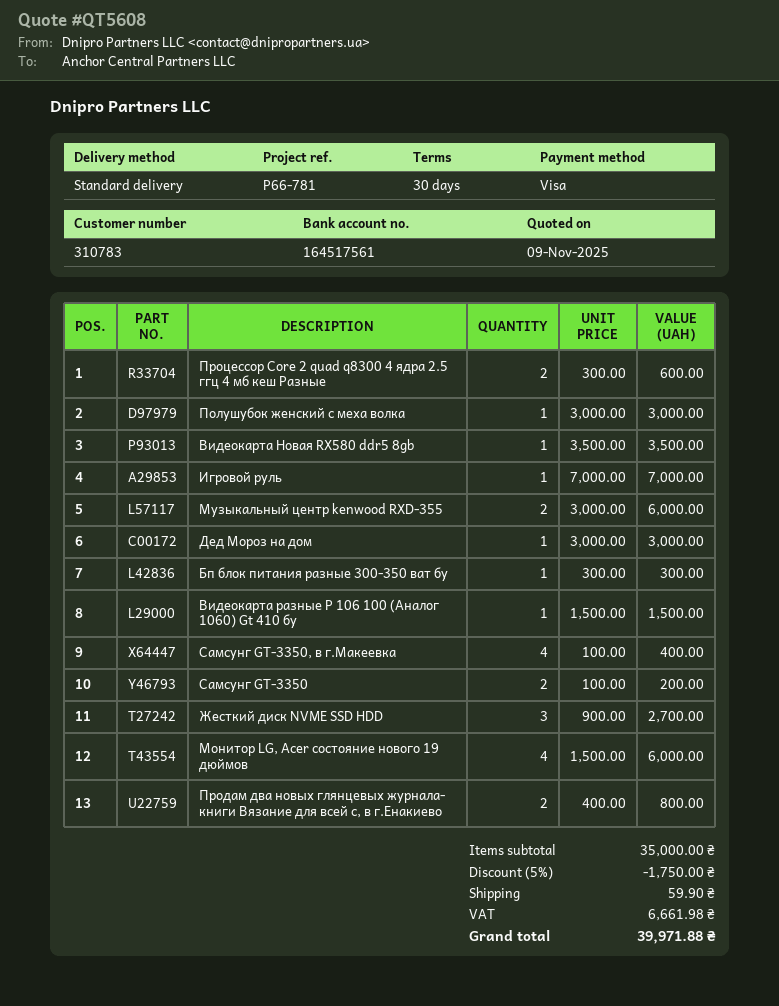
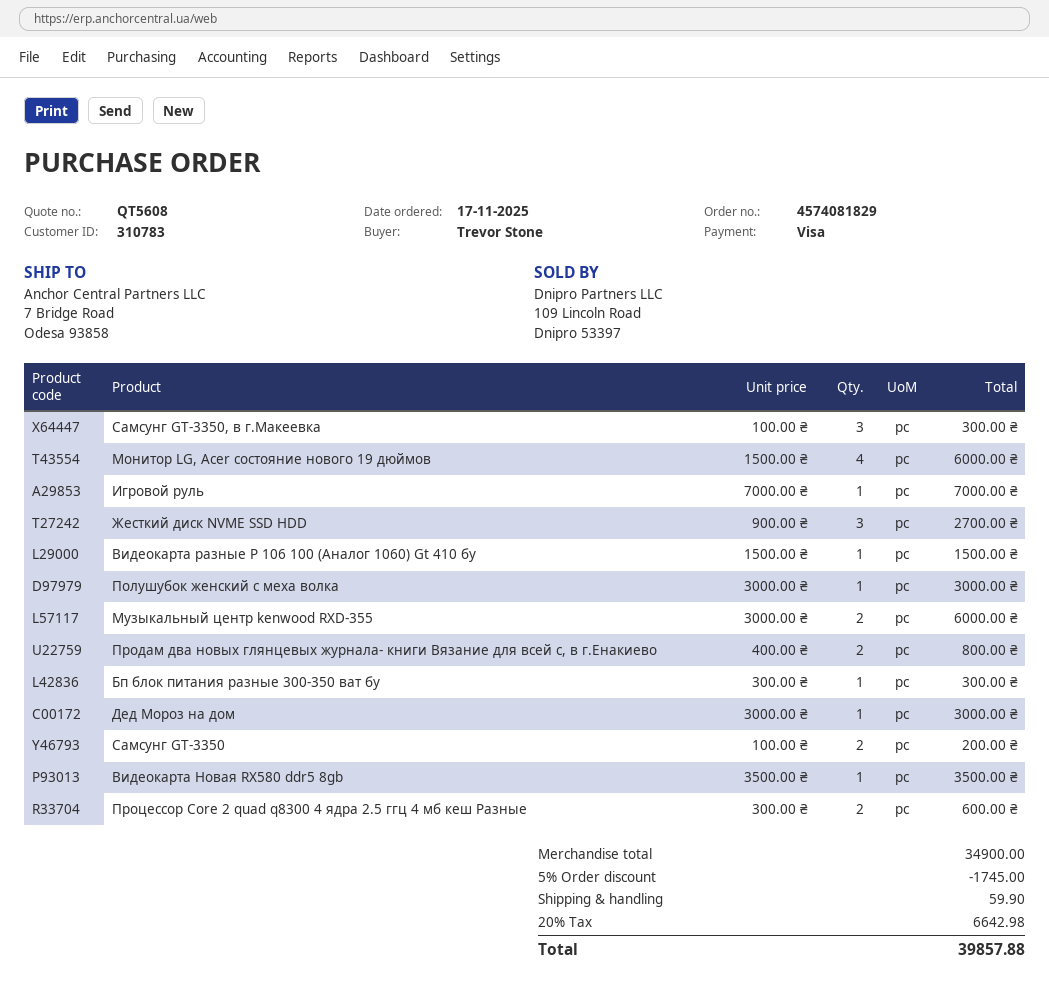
Самсунг GT-3350, в г.Макеевка: 4 x 100.00 = 400.00 -> 3 x 100.00 = 300.00
subtotal: 35000.00 -> 34900.00
discount: 5% = 1750.00 -> 5% = 1745.00
tax: 6661.98 -> 6642.98
total: 39971.88 -> 39857.88

